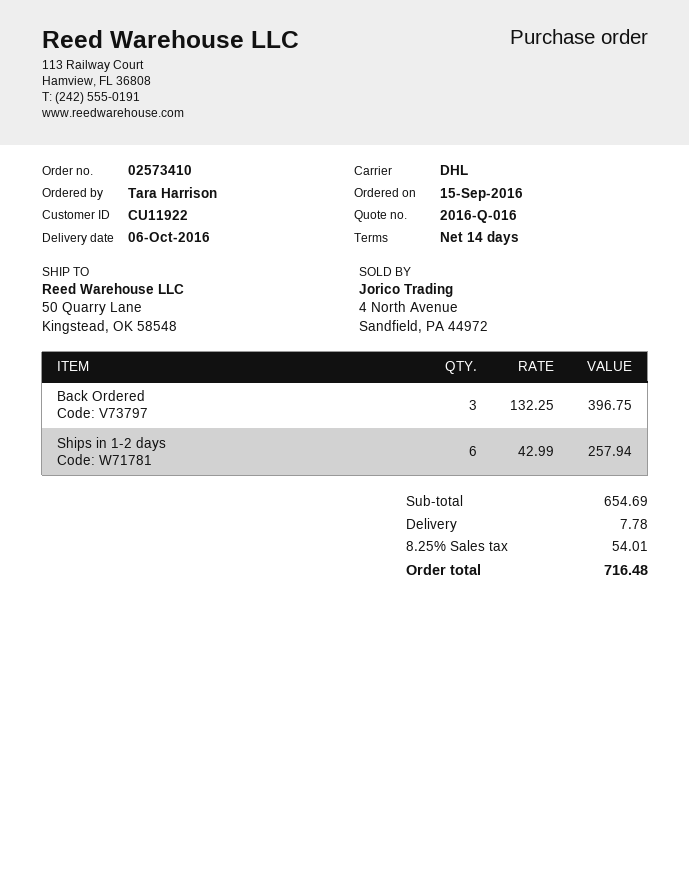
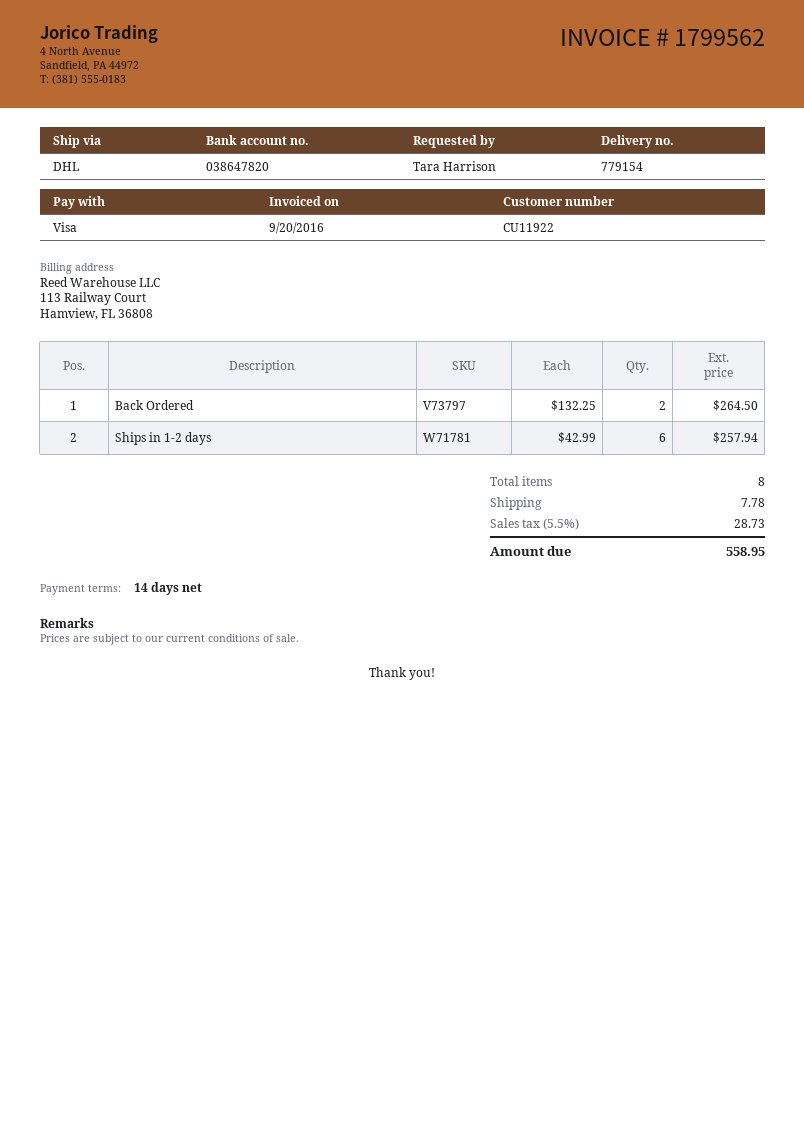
Back Ordered: 3 x 132.25 = 396.75 -> 2 x 132.25 = 264.50
tax: 8.25% = 54.01 -> 5.5% = 28.73
total: 716.48 -> 558.95

